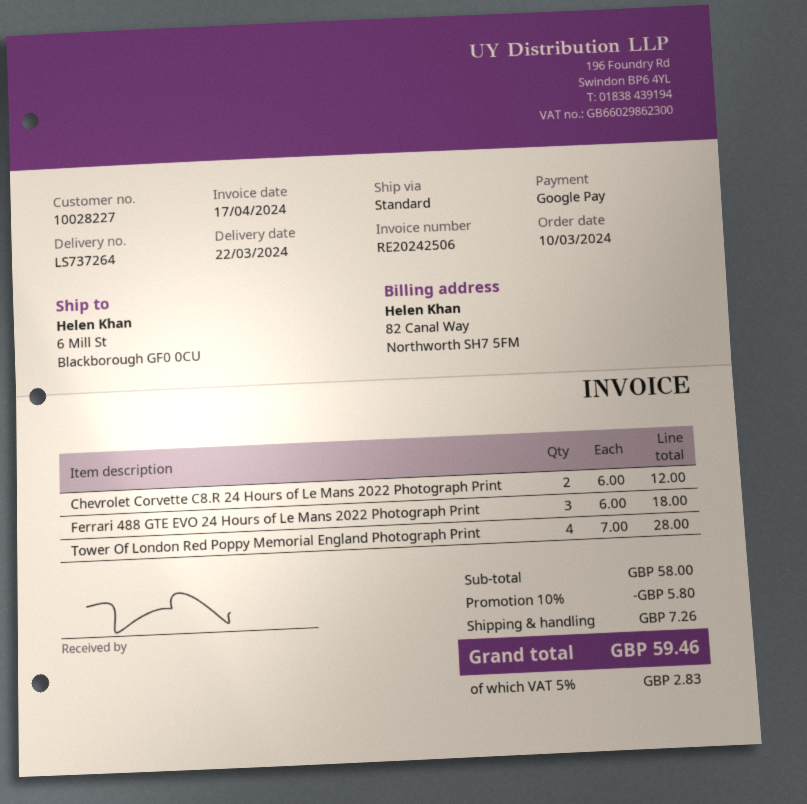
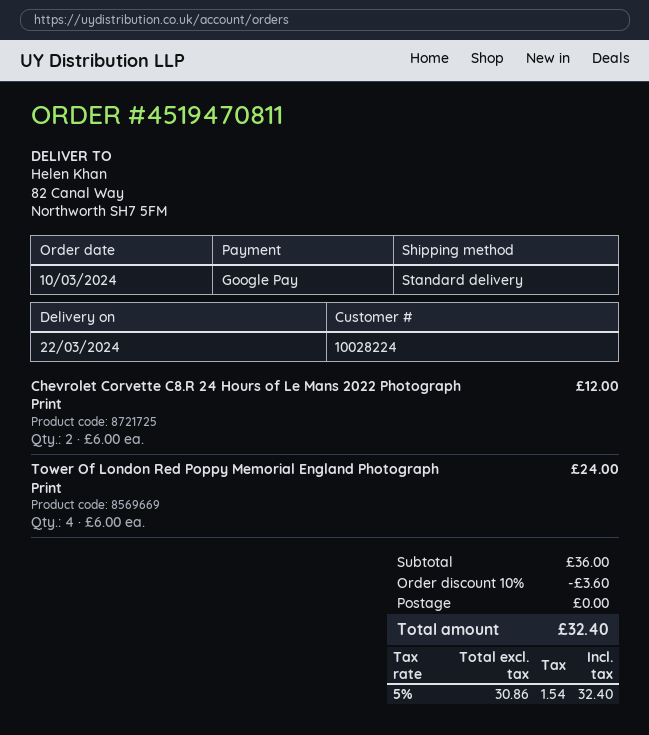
customer number: 10028227 -> 10028224
ship to: 6 Mill St, Blackborough GF0 0CU -> 82 Canal Way, Northworth SH7 5FM
Ferrari 488 GTE EVO 24 Hours of Le Mans 2022 Photograph Print: 3 x 6.00 = 18.00 -> none
Tower Of London Red Poppy Memorial England Photograph Print: 4 x 7.00 = 28.00 -> 4 x 6.00 = 24.00
subtotal: 58.00 -> 36.00
discount: 10% = 5.80 -> 10% = 3.60
shipping: 7.26 -> 0.00
tax: 5% = 2.83 -> 5% = 1.54
total: 59.46 -> 32.40

